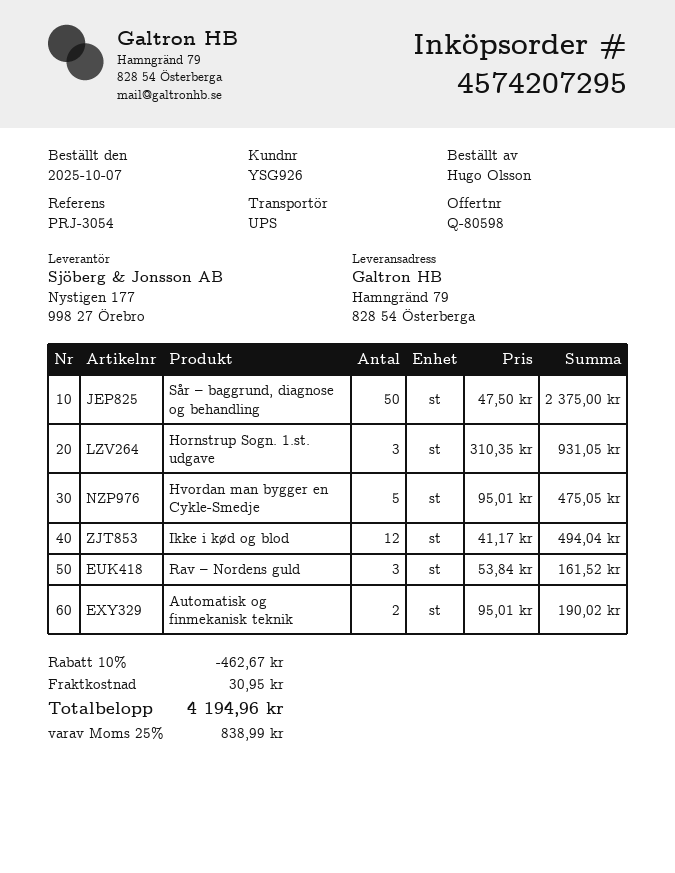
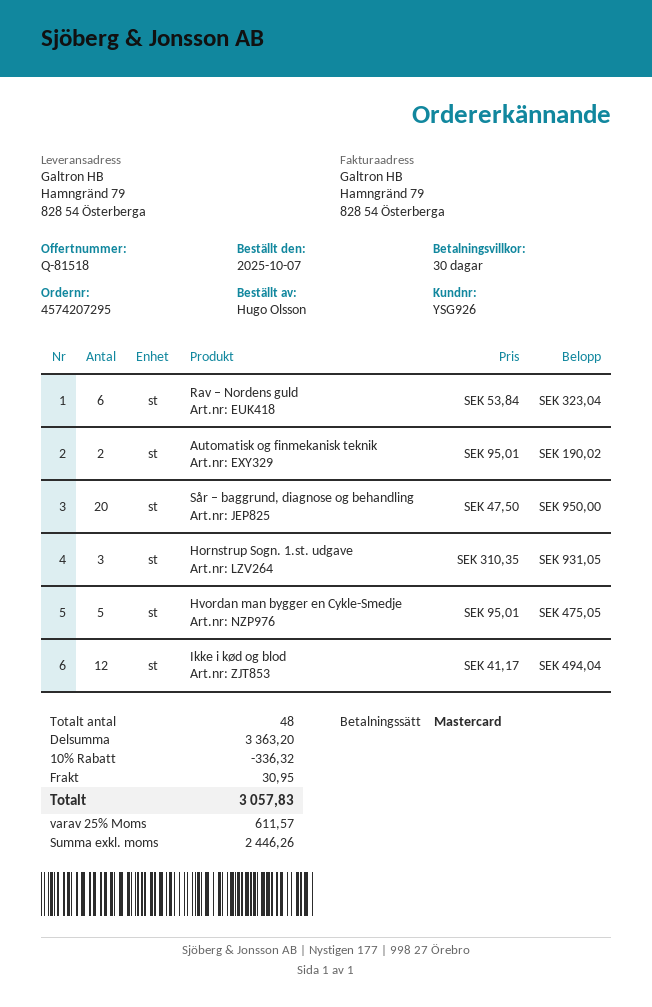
quote number: Q-80598 -> Q-81518
Sår – baggrund, diagnose og behandling: 50 x 47.50 = 2375.00 -> 20 x 47.50 = 950.00
Rav – Nordens guld: 3 x 53.84 = 161.52 -> 6 x 53.84 = 323.04
discount: 10% = 462.67 -> 10% = 336.32
tax: 25% = 838.99 -> 25% = 611.57
total: 4194.96 -> 3057.83

